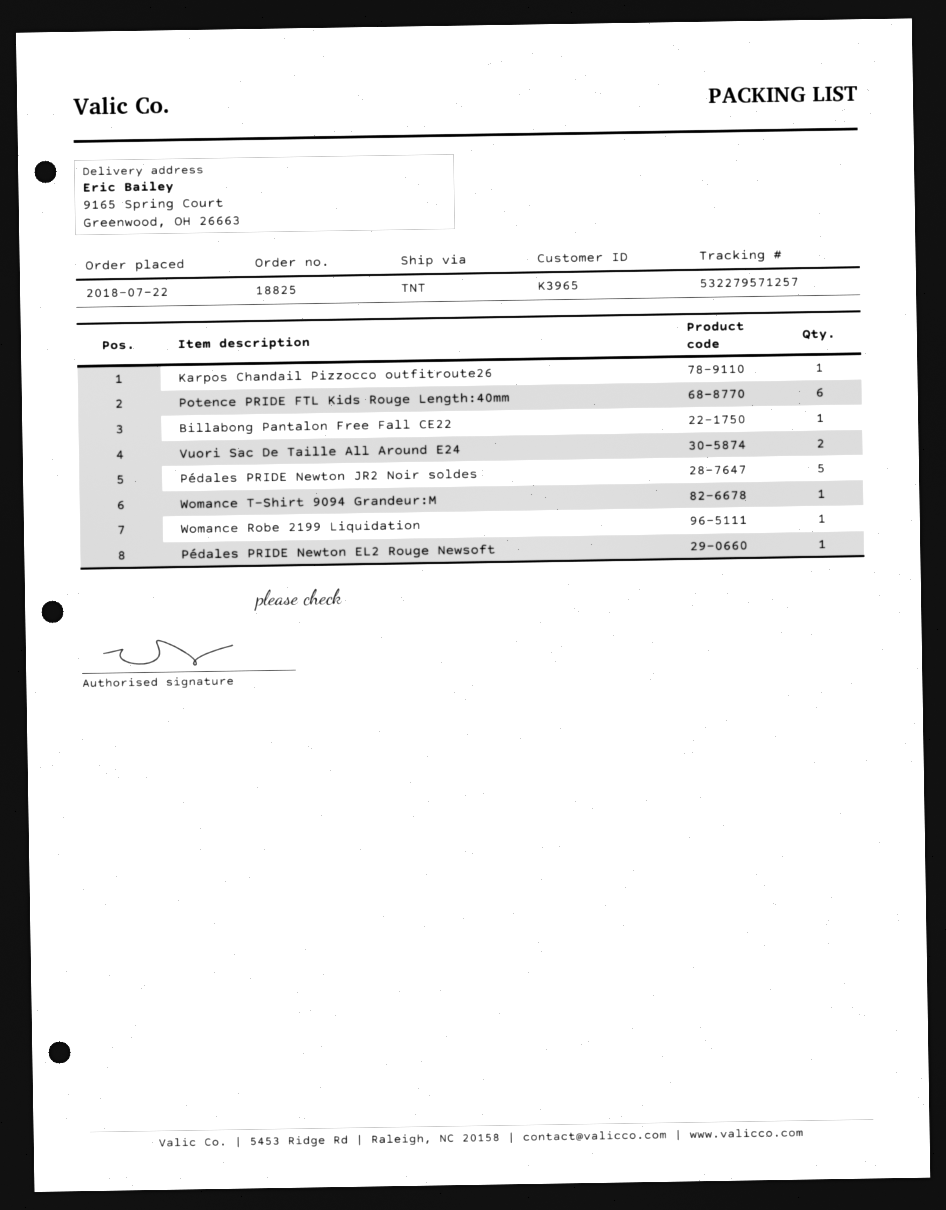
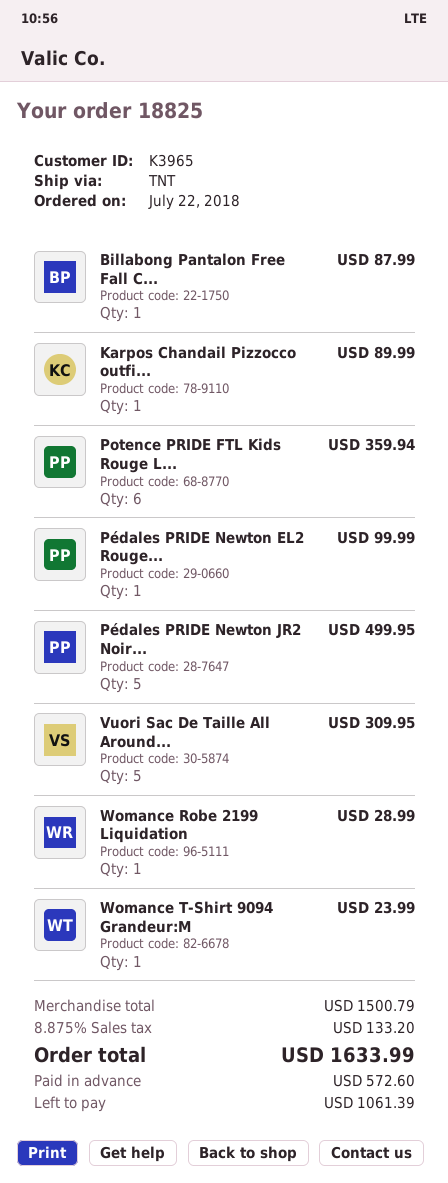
Vuori Sac De Taille All Around E24: 2 -> 5

